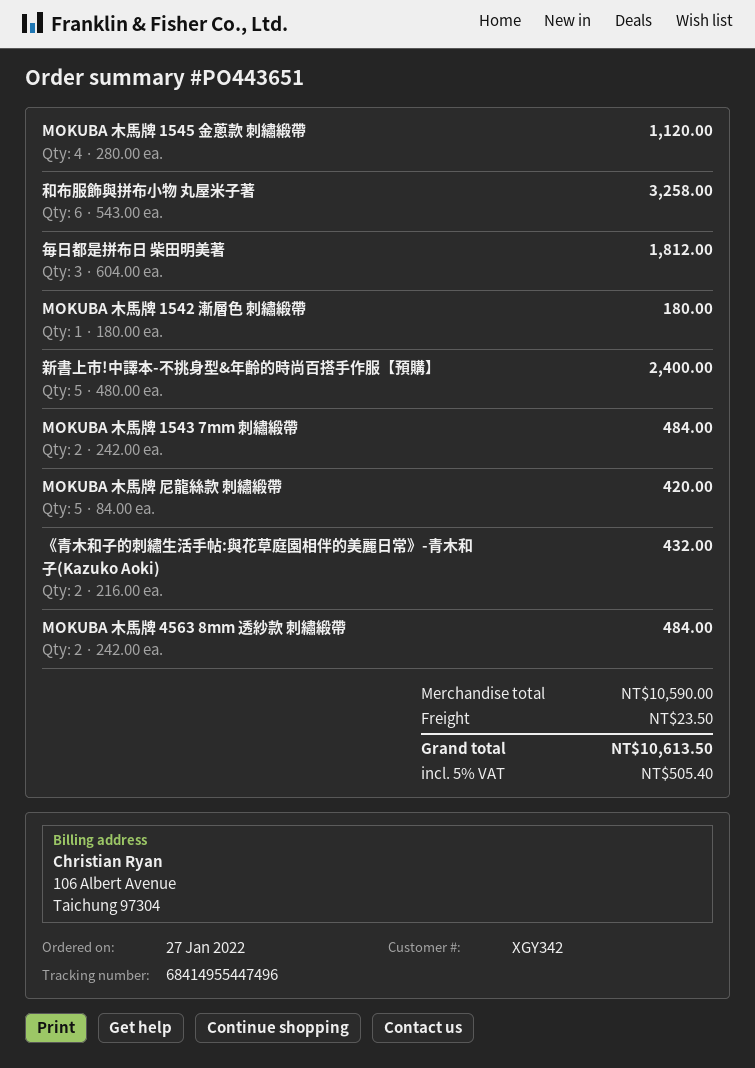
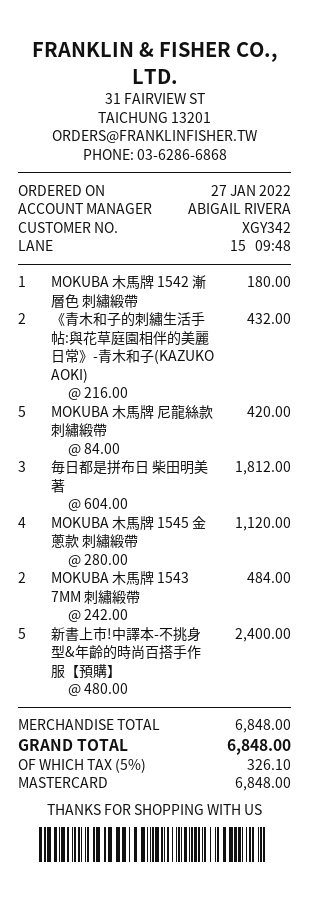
和布服飾與拼布小物 丸屋米子著: 6 x 543.00 = 3258.00 -> none
MOKUBA 木馬牌 4563 8mm 透紗款 刺繡緞帶: 2 x 242.00 = 484.00 -> none
subtotal: 10590.00 -> 6848.00
shipping: 23.50 -> none
tax: 5% = 505.40 -> 5% = 326.10
total: 10613.50 -> 6848.00

